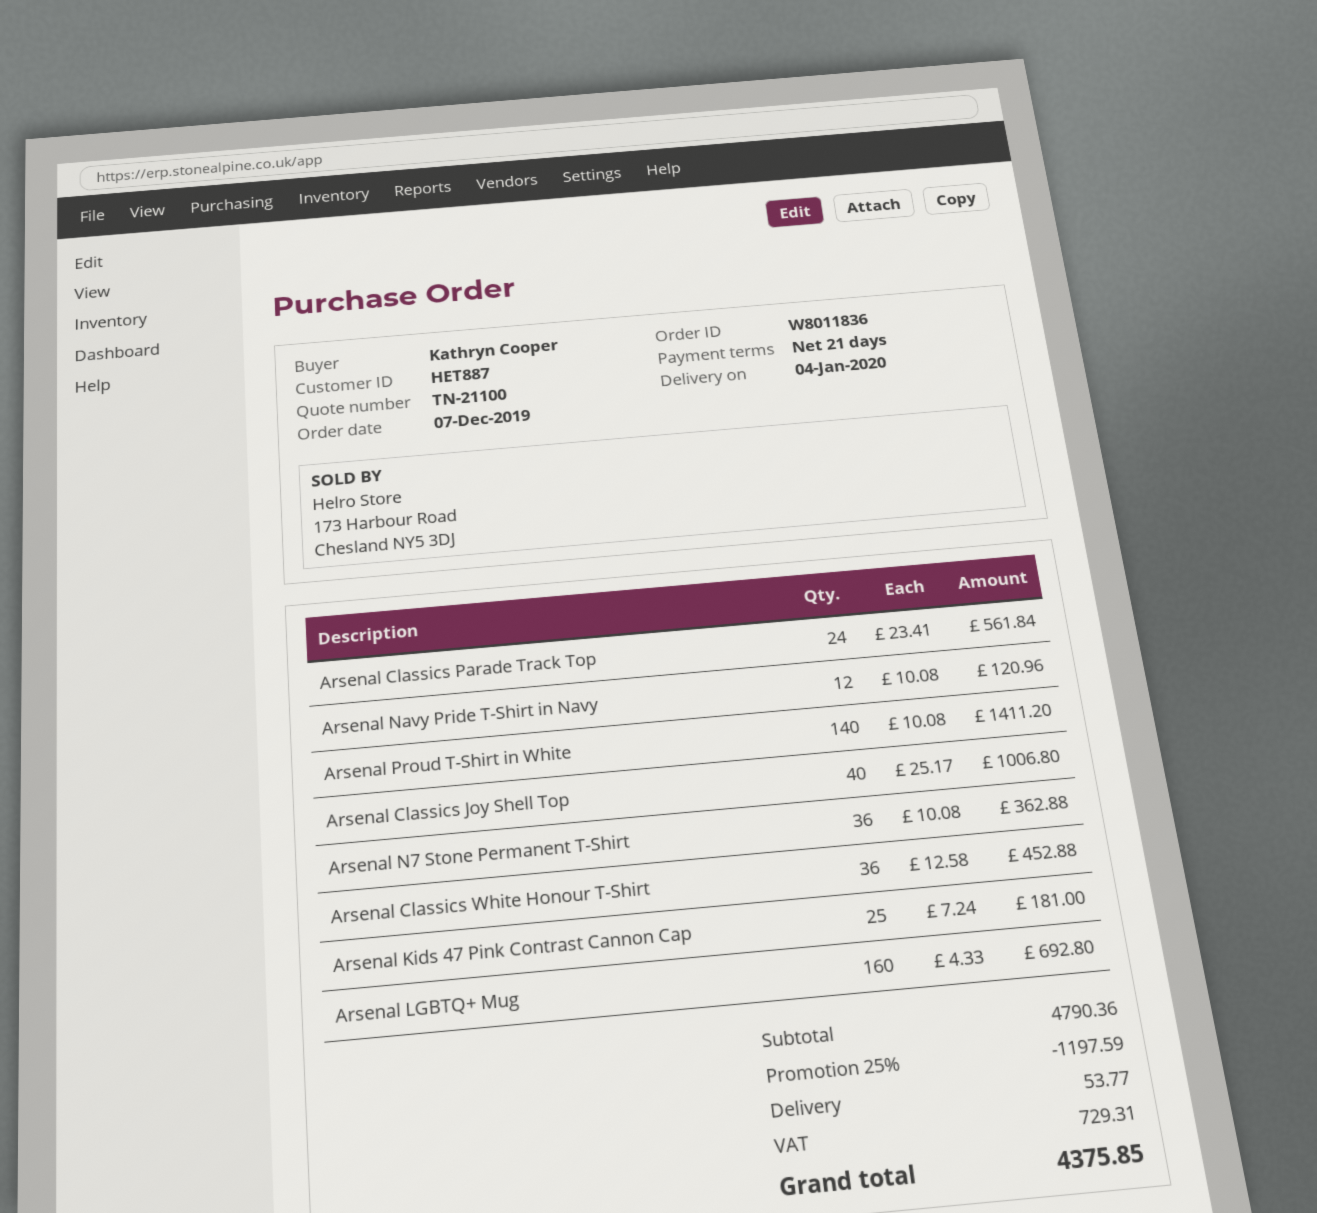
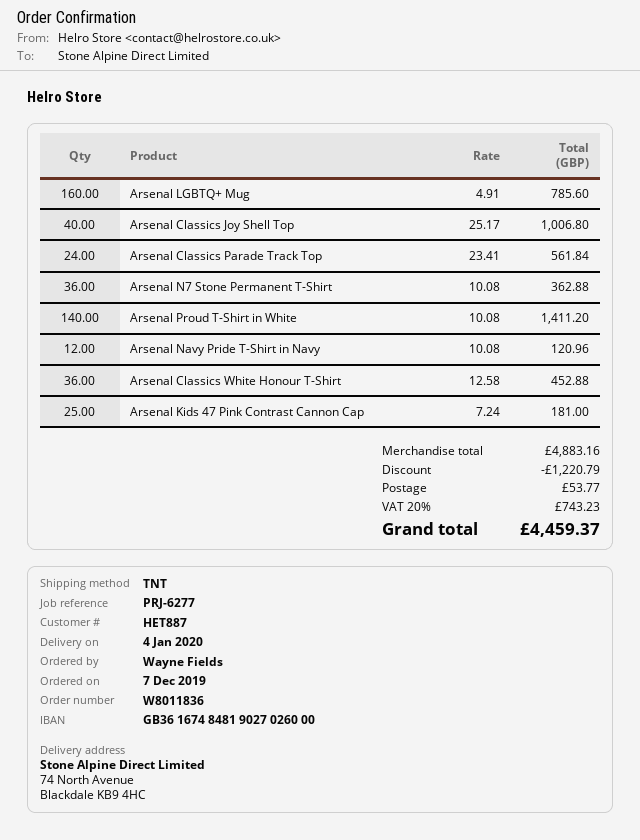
ordered by: Kathryn Cooper -> Wayne Fields
Arsenal LGBTQ+ Mug: 160 x 4.33 = 692.80 -> 160 x 4.91 = 785.60
subtotal: 4790.36 -> 4883.16
discount: 1197.59 -> 1220.79
tax: 729.31 -> 743.23
total: 4375.85 -> 4459.37

